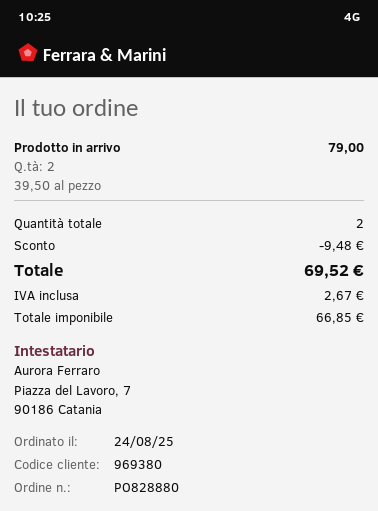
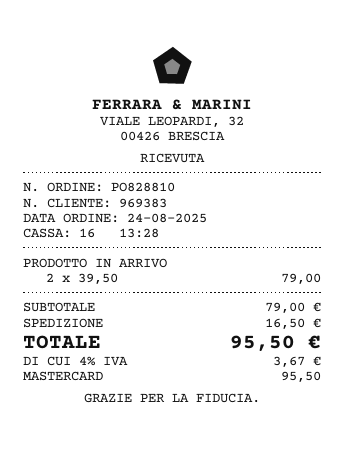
order number: PO828880 -> PO828810
customer number: 969380 -> 969383
discount: 9.48 -> none
shipping: none -> 16.50
tax: 2.67 -> 3.67
total: 69.52 -> 95.50

